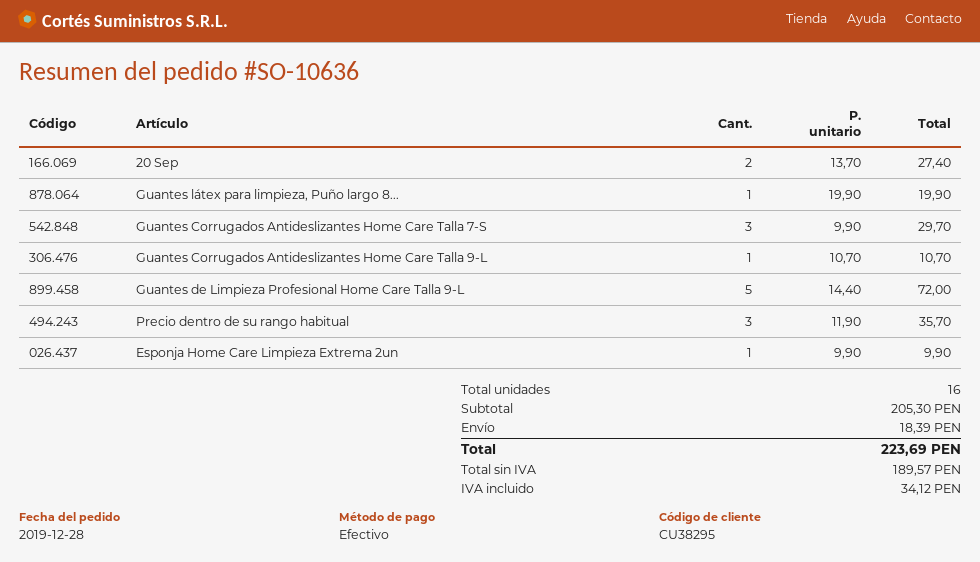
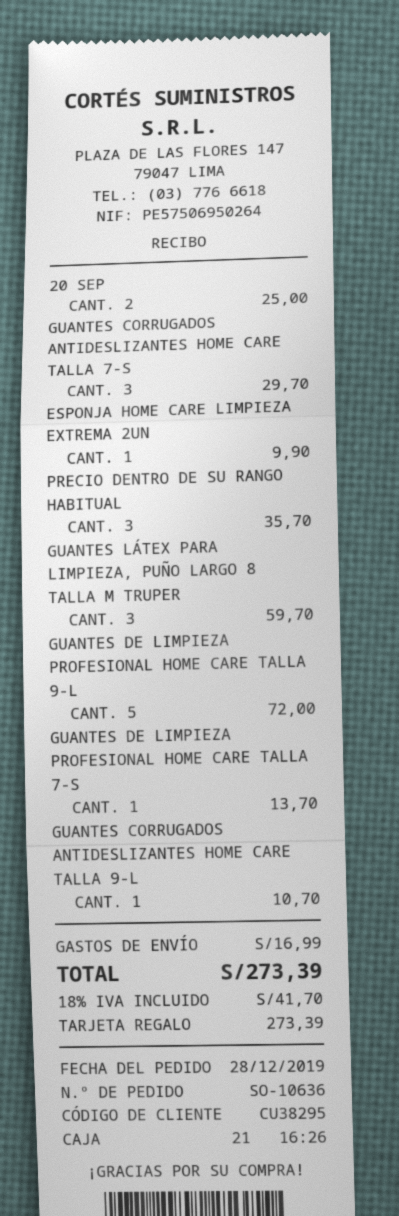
payment method: cash -> gift card
20 Sep: 2 for 27.40 -> 2 for 25.00
Guantes látex para limpieza, Puño largo 8...: 1 for 19.90 -> 3 for 59.70
GUANTES DE LIMPIEZA PROFESIONAL HOME CARE TALLA 7-S: none -> 1 for 13.70
shipping: 18.39 -> 16.99
tax: 34.12 -> 41.70
total: 223.69 -> 273.39

